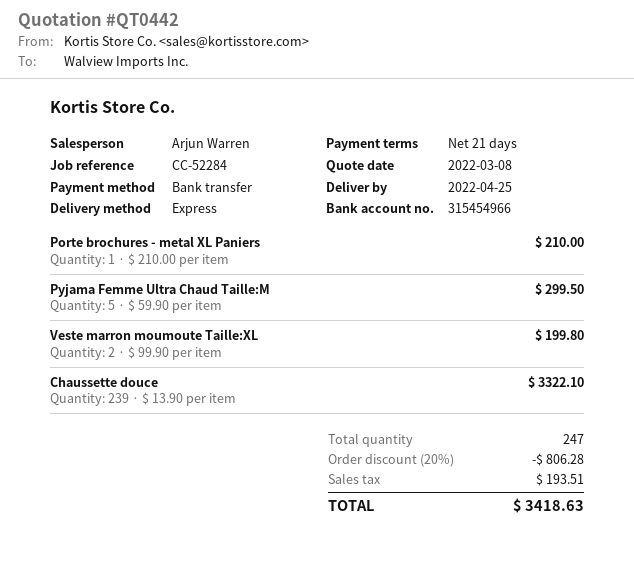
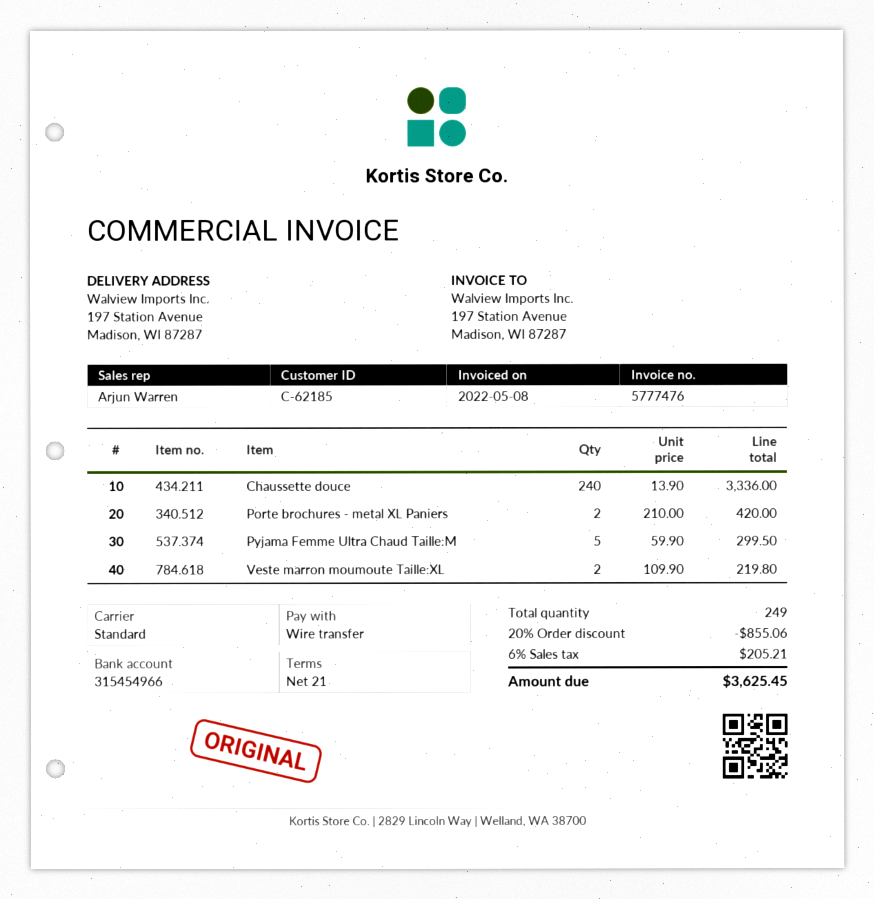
shipping method: express -> standard
Porte brochures - metal XL Paniers: 1 x 210.00 = 210.00 -> 2 x 210.00 = 420.00
Veste marron moumoute Taille:XL: 2 x 99.90 = 199.80 -> 2 x 109.90 = 219.80
Chaussette douce: 239 x 13.90 = 3322.10 -> 240 x 13.90 = 3336.00
total quantity: 247 -> 249
discount: 20% = 806.28 -> 20% = 855.06
tax: 193.51 -> 205.21
total: 3418.63 -> 3625.45

